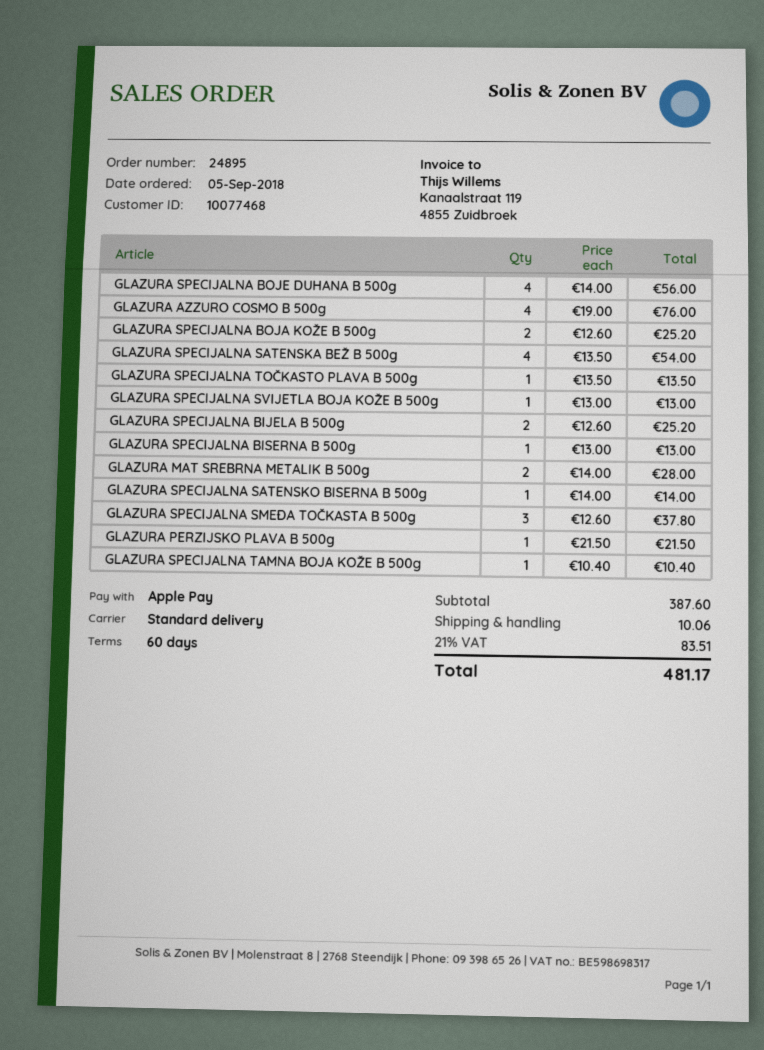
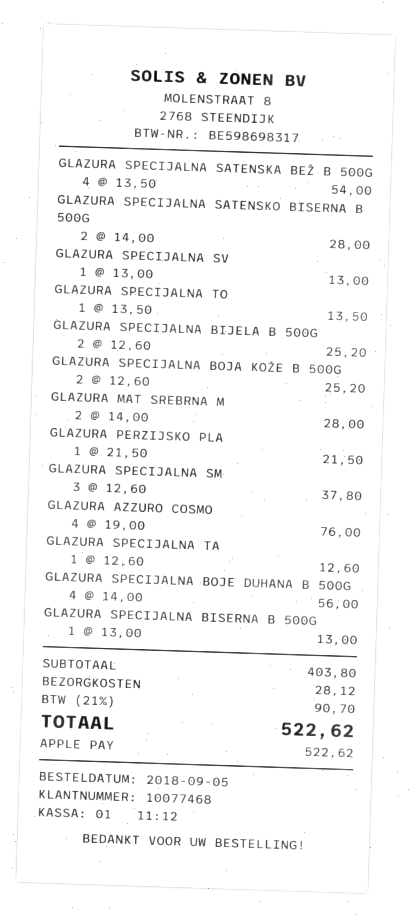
GLAZURA SPECIJALNA SATENSKO BISERNA B 500g: 1 x 14.00 = 14.00 -> 2 x 14.00 = 28.00
GLAZURA SPECIJALNA TAMNA BOJA KOŽE B 500g: 1 x 10.40 = 10.40 -> 1 x 12.60 = 12.60
subtotal: 387.60 -> 403.80
shipping: 10.06 -> 28.12
tax: 21% = 83.51 -> 21% = 90.70
total: 481.17 -> 522.62

